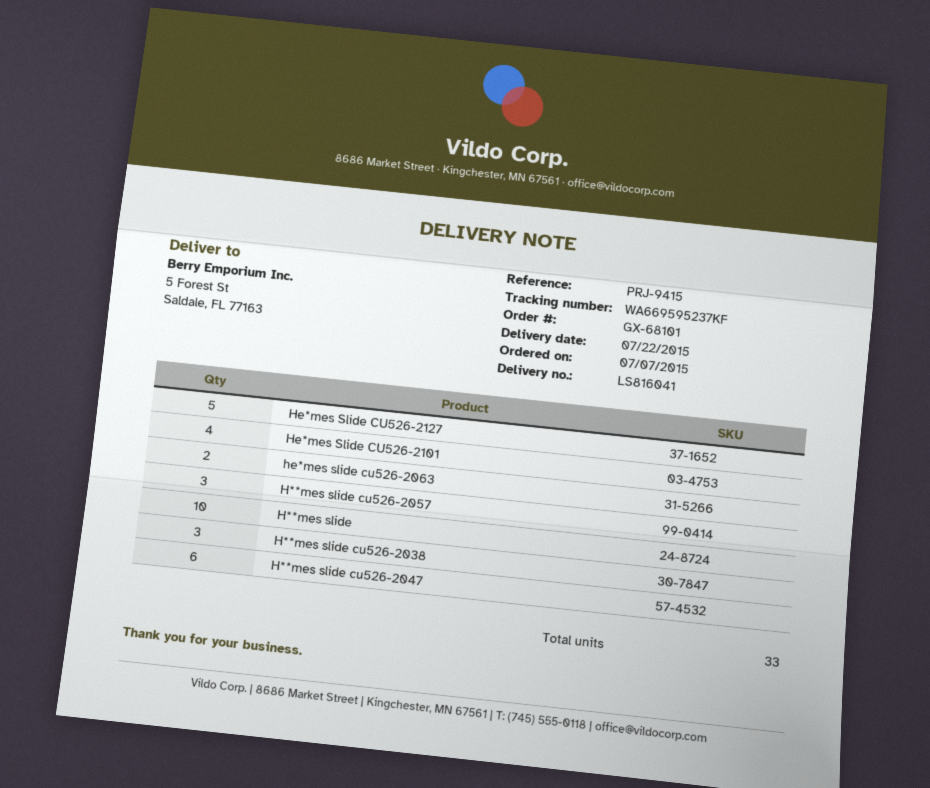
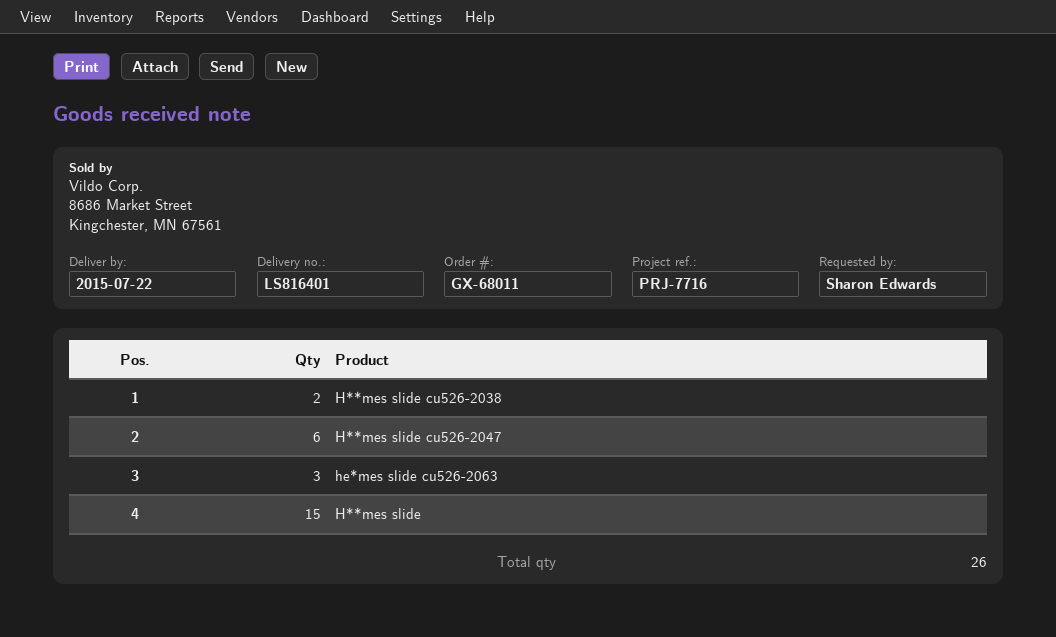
order number: GX-68101 -> GX-68011
delivery note number: LS816041 -> LS816401
reference: PRJ-9415 -> PRJ-7716
He*mes Slide CU526-2127: 5 -> none
He*mes Slide CU526-2101: 4 -> none
he*mes slide cu526-2063: 2 -> 3
H**mes slide cu526-2057: 3 -> none
H**mes slide: 10 -> 15
H**mes slide cu526-2038: 3 -> 2
total quantity: 33 -> 26

